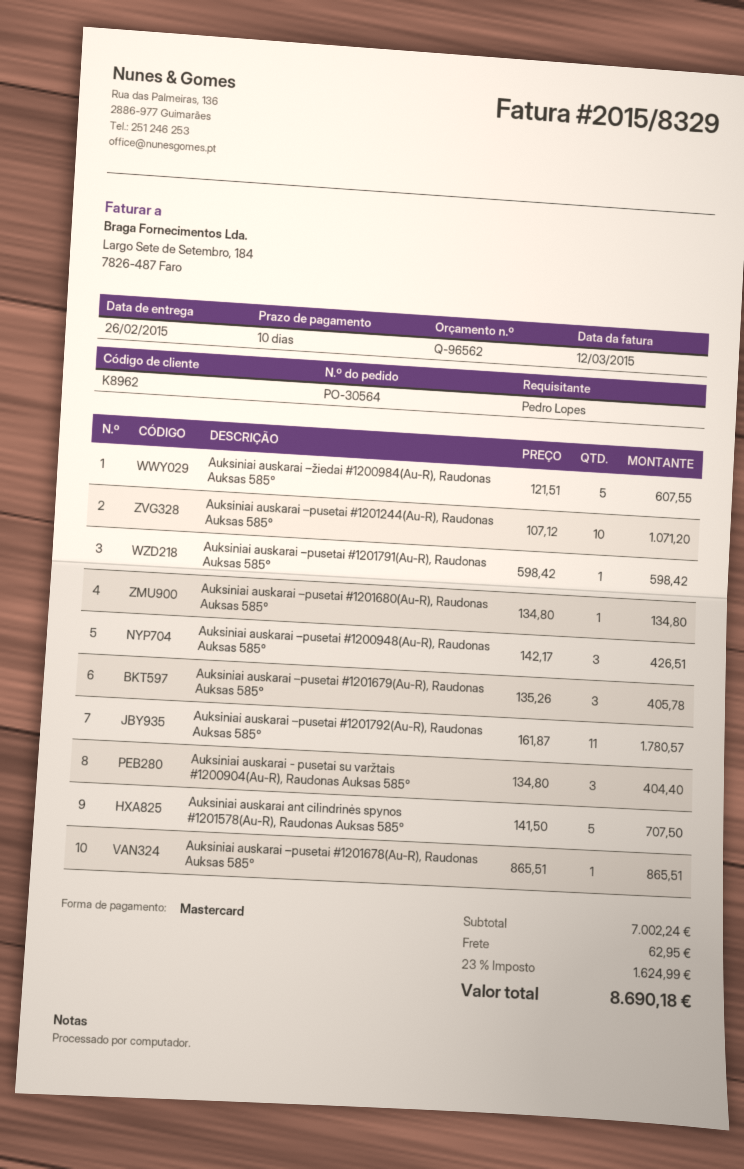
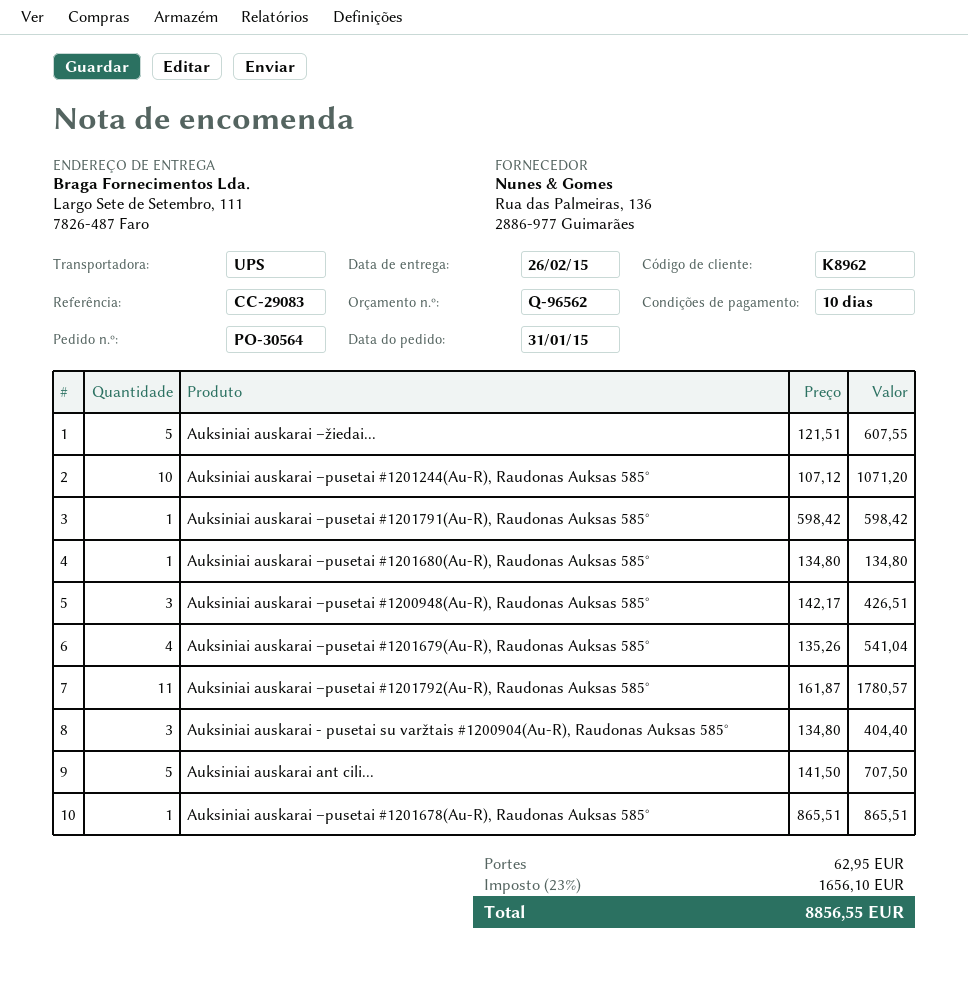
Auksiniai auskarai –pusetai #1201679(Au-R), Raudonas Auksas 585°: 3 x 135.26 = 405.78 -> 4 x 135.26 = 541.04
tax: 23% = 1624.99 -> 23% = 1656.10
total: 8690.18 -> 8856.55

